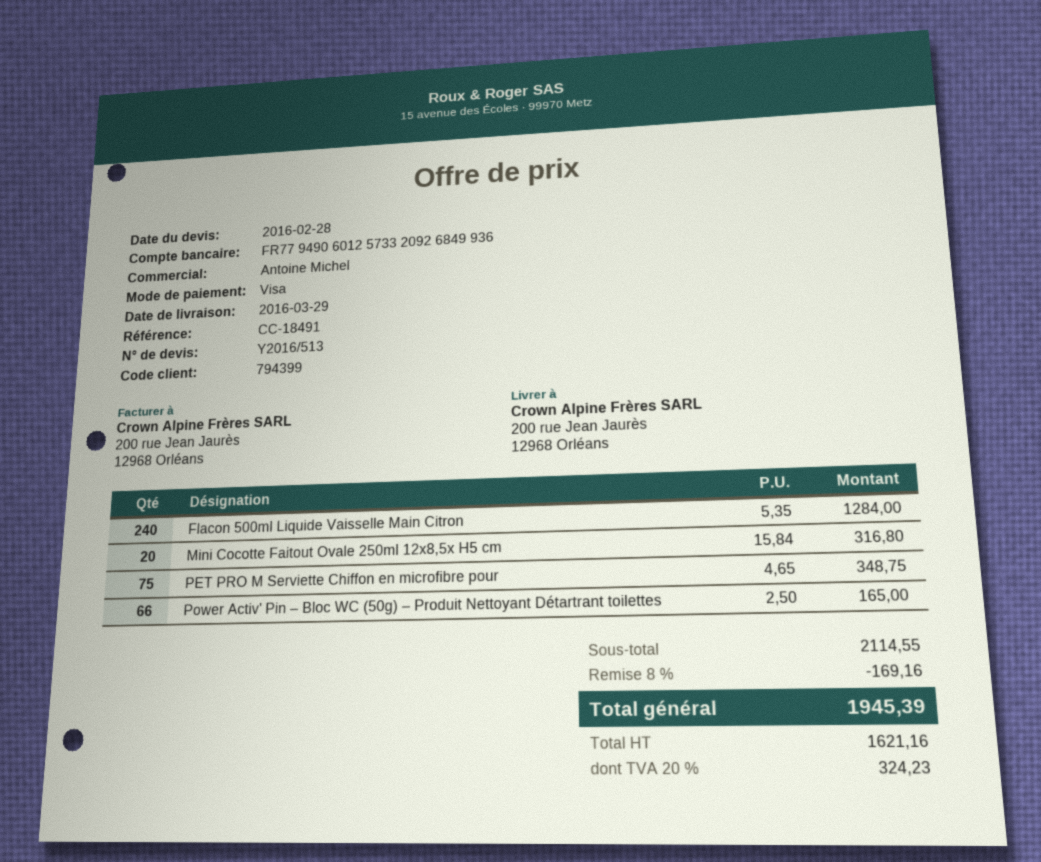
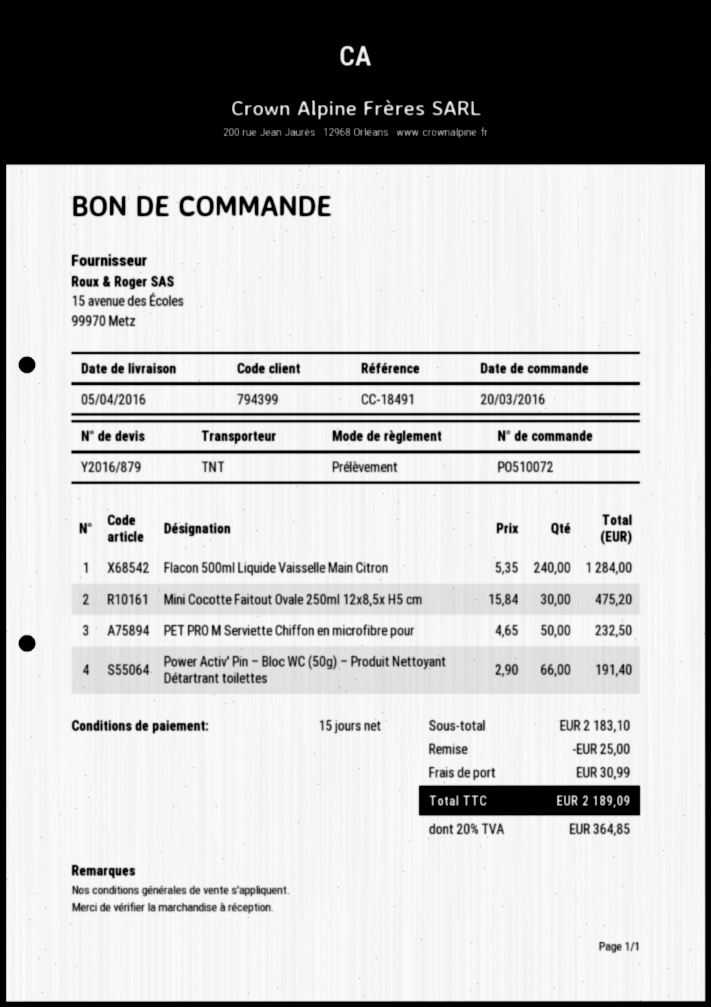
quote number: Y2016/513 -> Y2016/879
delivery date: 2016-03-29 -> 2016-04-05
payment method: Visa -> direct debit
Mini Cocotte Faitout Ovale 250ml 12x8,5x H5 cm: 20 x 15.84 = 316.80 -> 30 x 15.84 = 475.20
PET PRO M Serviette Chiffon en microfibre pour: 75 x 4.65 = 348.75 -> 50 x 4.65 = 232.50
Power Activ' Pin – Bloc WC (50g) – Produit Nettoyant Détartrant toilettes: 66 x 2.50 = 165.00 -> 66 x 2.90 = 191.40
subtotal: 2114.55 -> 2183.10
discount: 169.16 -> 25.00
shipping: none -> 30.99
tax: 20% = 324.23 -> 20% = 364.85
total: 1945.39 -> 2189.09

